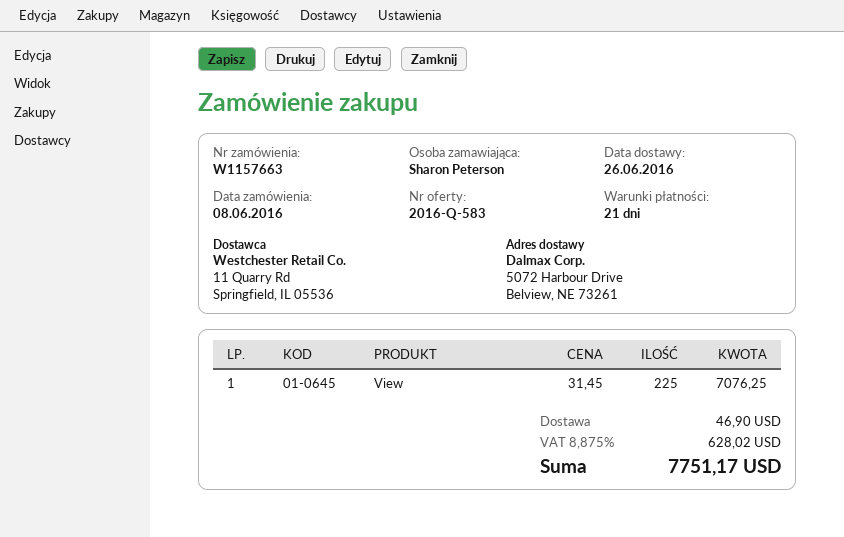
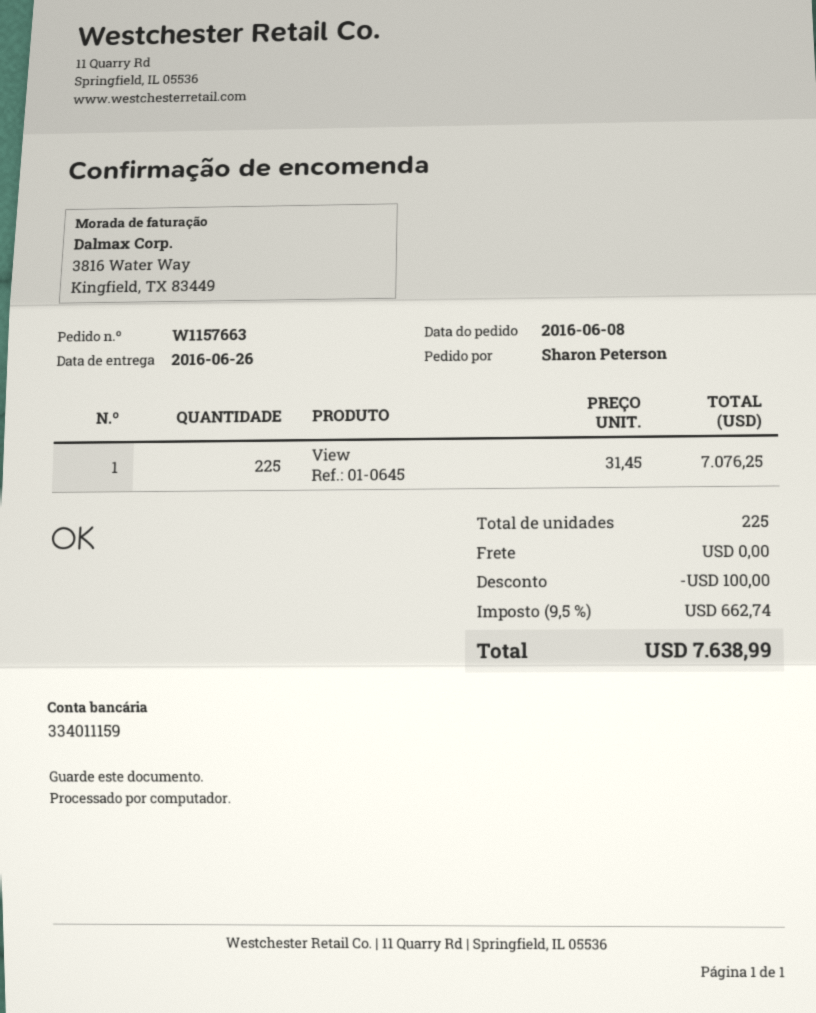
discount: none -> 100.00
shipping: 46.90 -> 0.00
tax: 8.875% = 628.02 -> 9.5% = 662.74
total: 7751.17 -> 7638.99

